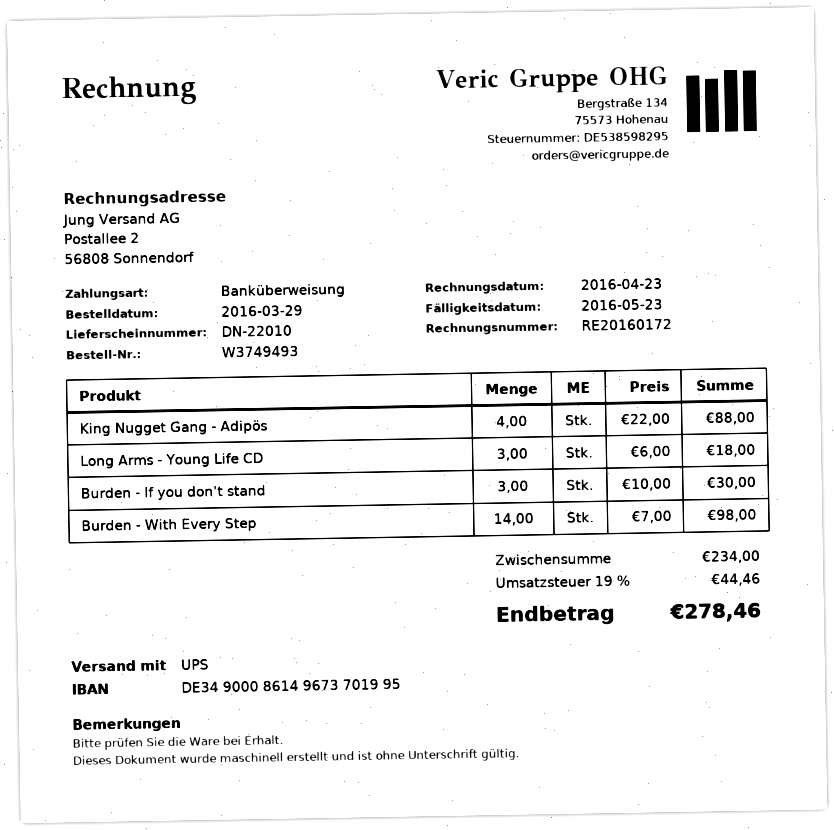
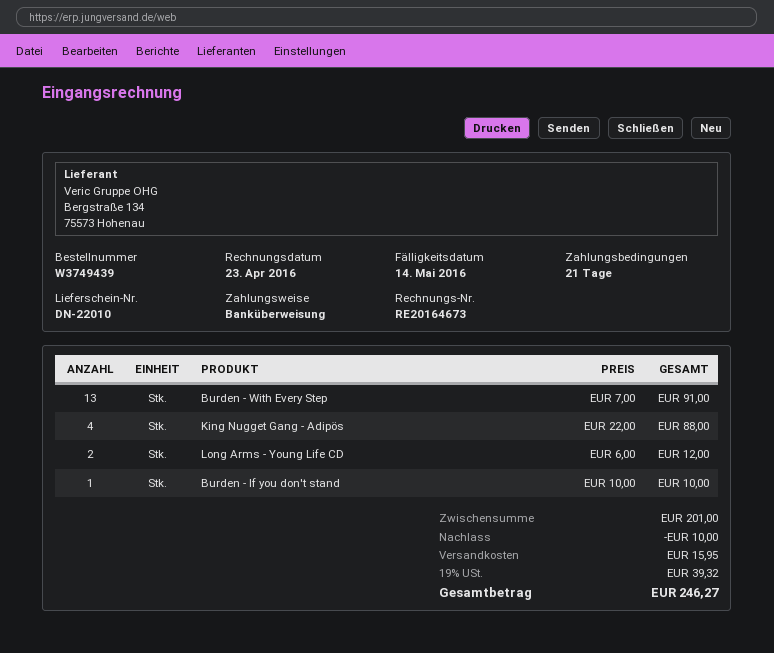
order number: W3749493 -> W3749439
invoice number: RE20160172 -> RE20164673
due date: 2016-05-23 -> 2016-05-14
Long Arms - Young Life CD: 3 x 6.00 = 18.00 -> 2 x 6.00 = 12.00
Burden - If you don't stand: 3 x 10.00 = 30.00 -> 1 x 10.00 = 10.00
Burden - With Every Step: 14 x 7.00 = 98.00 -> 13 x 7.00 = 91.00
subtotal: 234.00 -> 201.00
discount: none -> 10.00
shipping: none -> 15.95
tax: 19% = 44.46 -> 19% = 39.32
total: 278.46 -> 246.27

